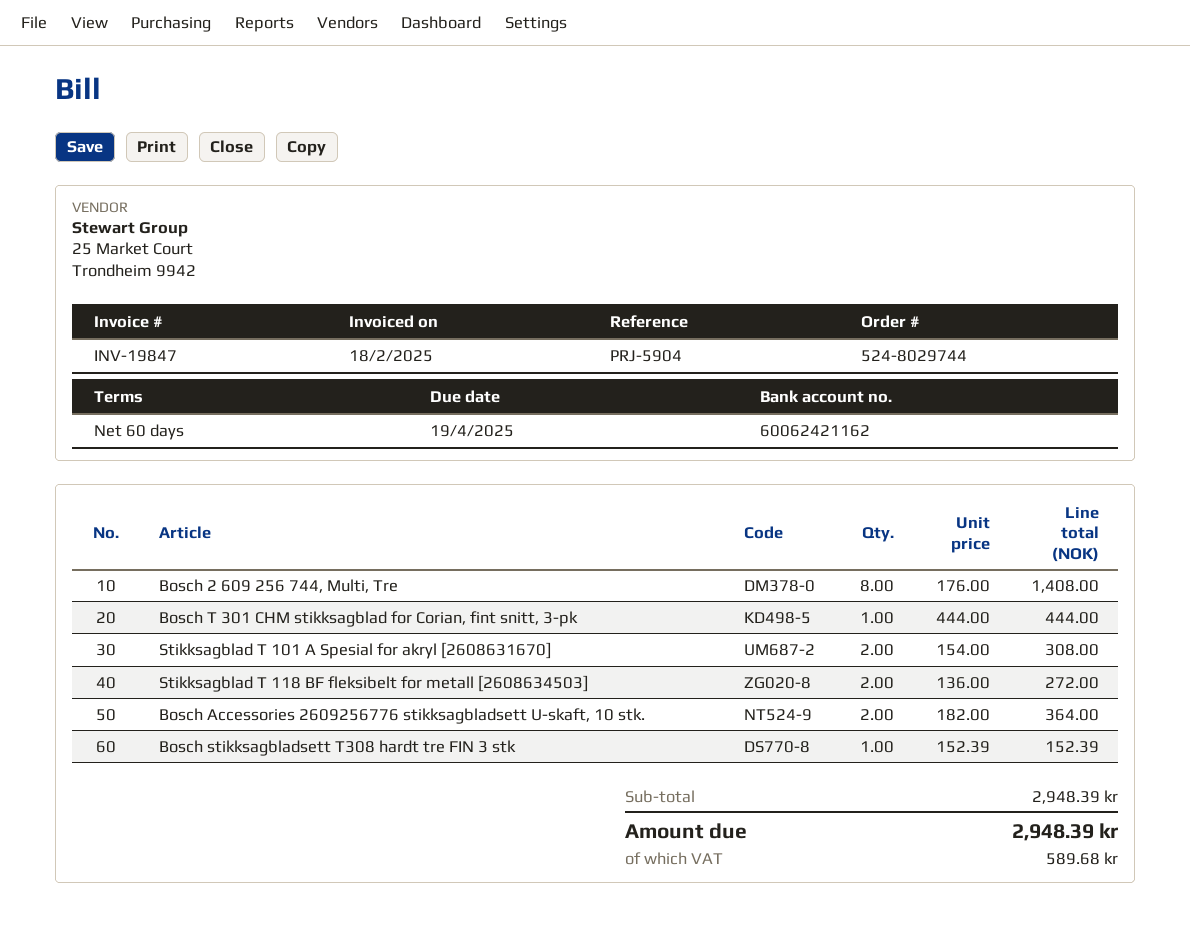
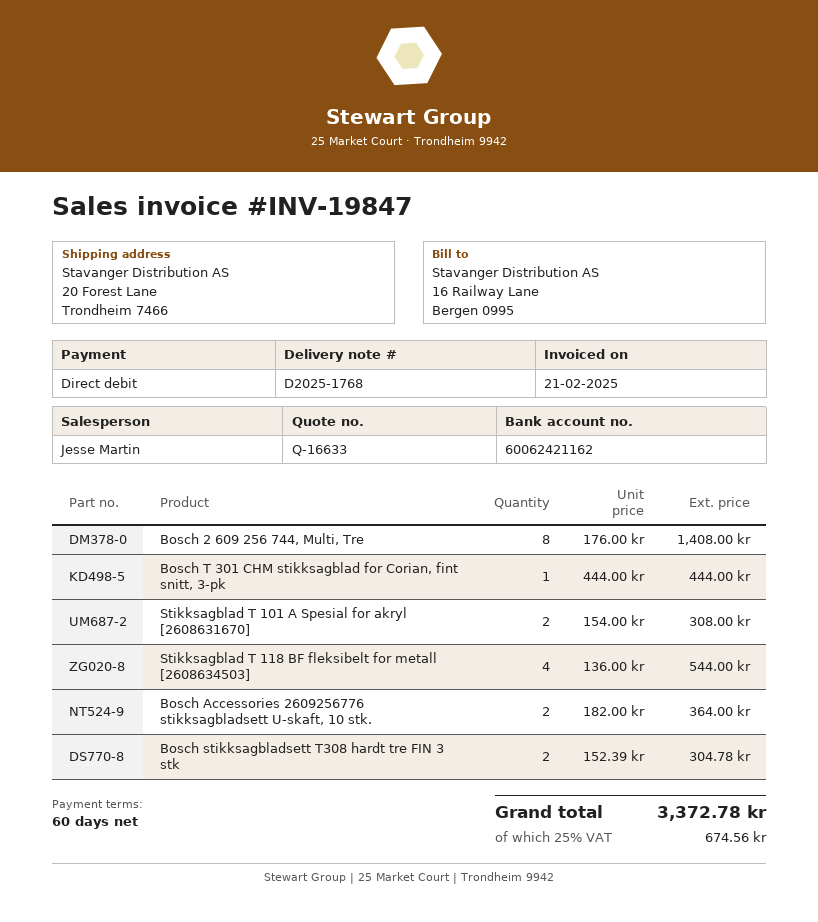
invoice date: 2025-02-18 -> 2025-02-21
Stikksagblad T 118 BF fleksibelt for metall [2608634503]: 2 x 136.00 = 272.00 -> 4 x 136.00 = 544.00
Bosch stikksagbladsett T308 hardt tre FIN 3 stk: 1 x 152.39 = 152.39 -> 2 x 152.39 = 304.78
tax: 589.68 -> 674.56
total: 2948.39 -> 3372.78

